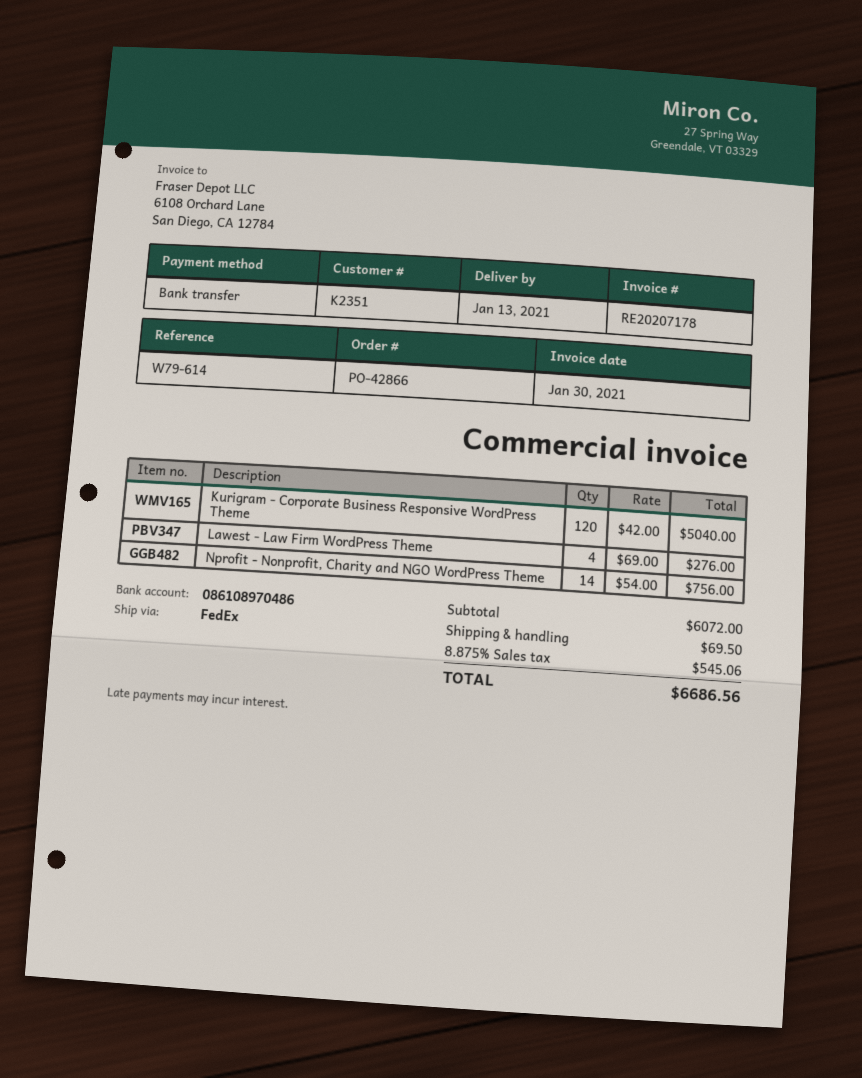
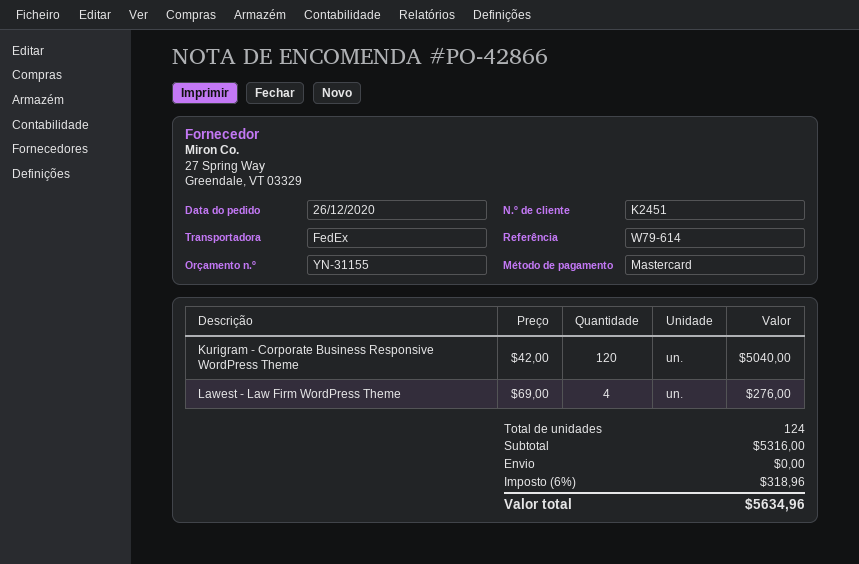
customer number: K2351 -> K2451
payment method: bank transfer -> Mastercard
Nprofit - Nonprofit, Charity and NGO WordPress Theme: 14 x 54.00 = 756.00 -> none
subtotal: 6072.00 -> 5316.00
shipping: 69.50 -> 0.00
tax: 8.875% = 545.06 -> 6% = 318.96
total: 6686.56 -> 5634.96

